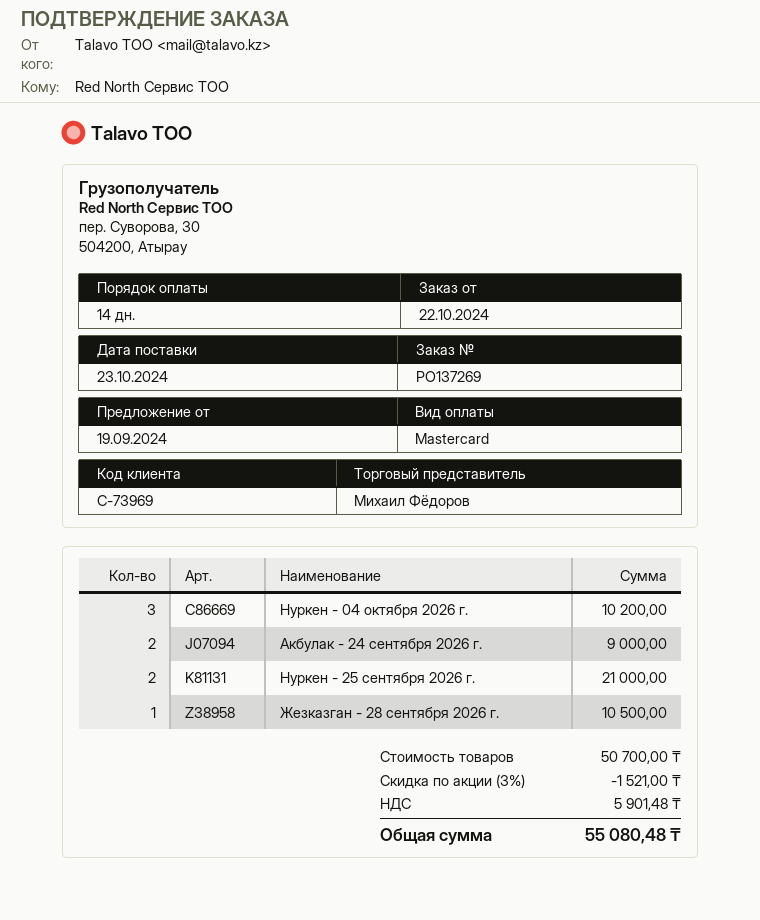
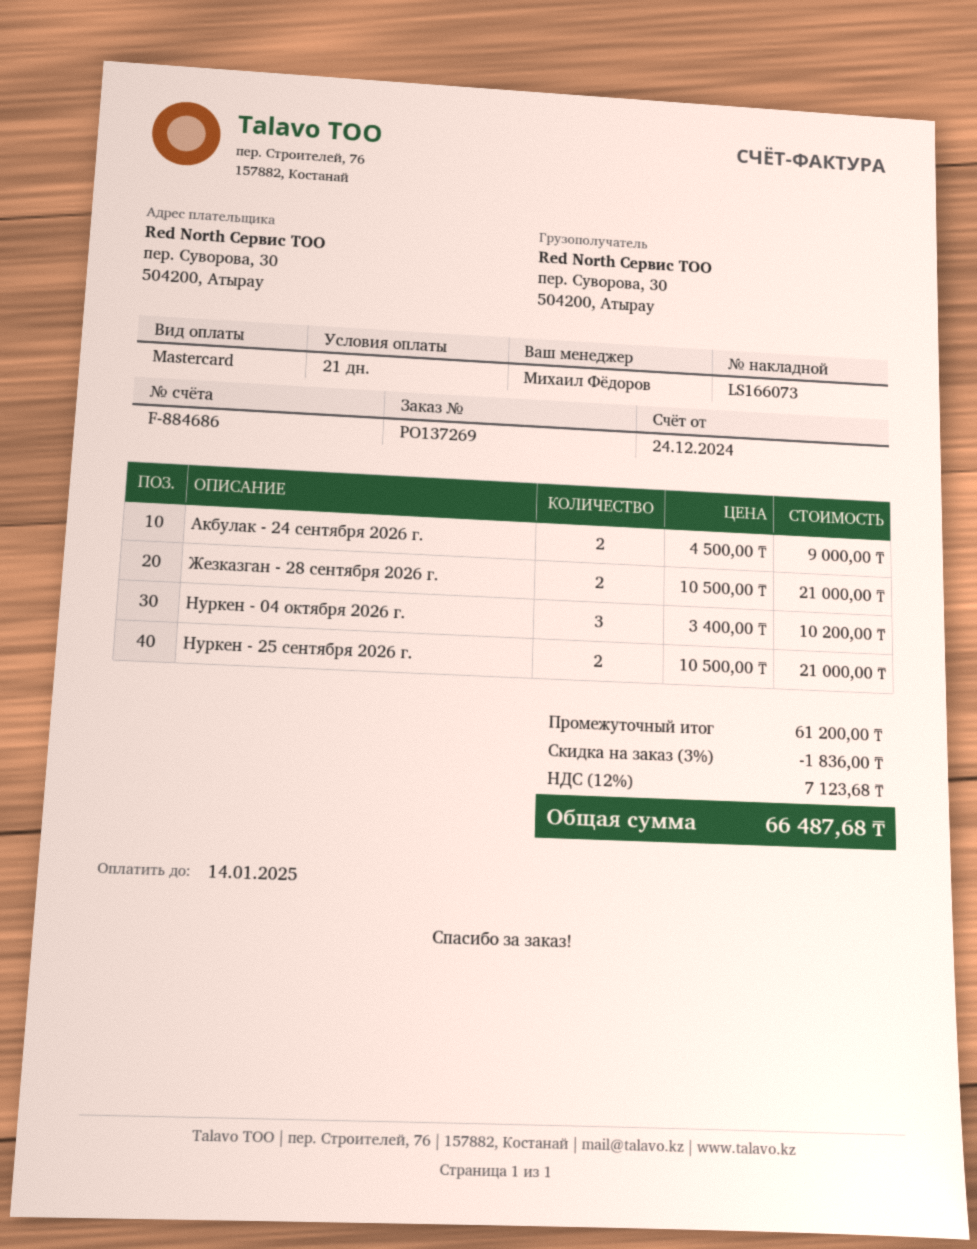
payment terms: 14 days -> 21 days
Жезказган - 28 сентября 2026 г.: 1 for 10500.00 -> 2 for 21000.00
subtotal: 50700.00 -> 61200.00
discount: 3% = 1521.00 -> 3% = 1836.00
tax: 5901.48 -> 7123.68
total: 55080.48 -> 66487.68

